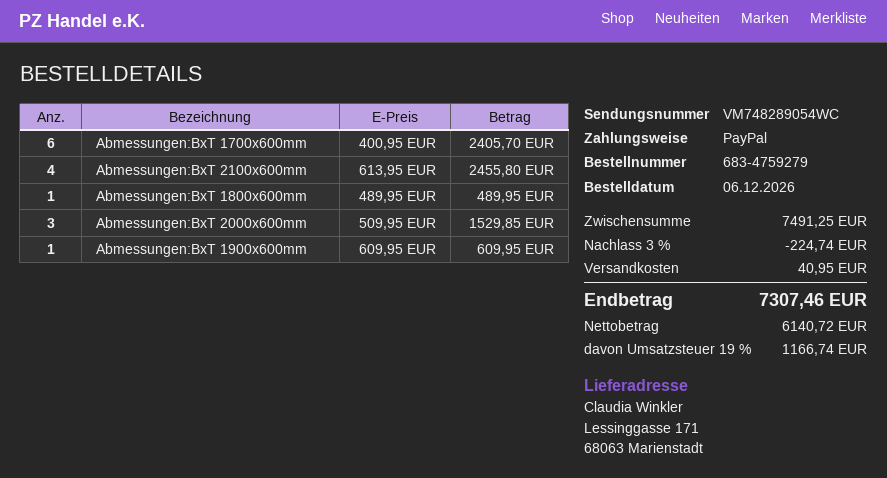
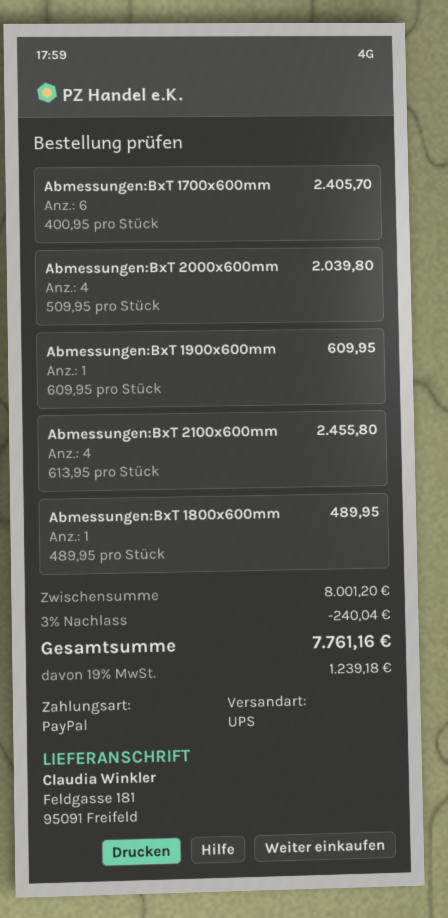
ship to: Lessinggasse 171, 68063 Marienstadt -> Feldgasse 181, 95091 Freifeld
Abmessungen:BxT 2000x600mm: 3 x 509.95 = 1529.85 -> 4 x 509.95 = 2039.80
subtotal: 7491.25 -> 8001.20
discount: 3% = 224.74 -> 3% = 240.04
shipping: 40.95 -> none
tax: 19% = 1166.74 -> 19% = 1239.18
total: 7307.46 -> 7761.16

